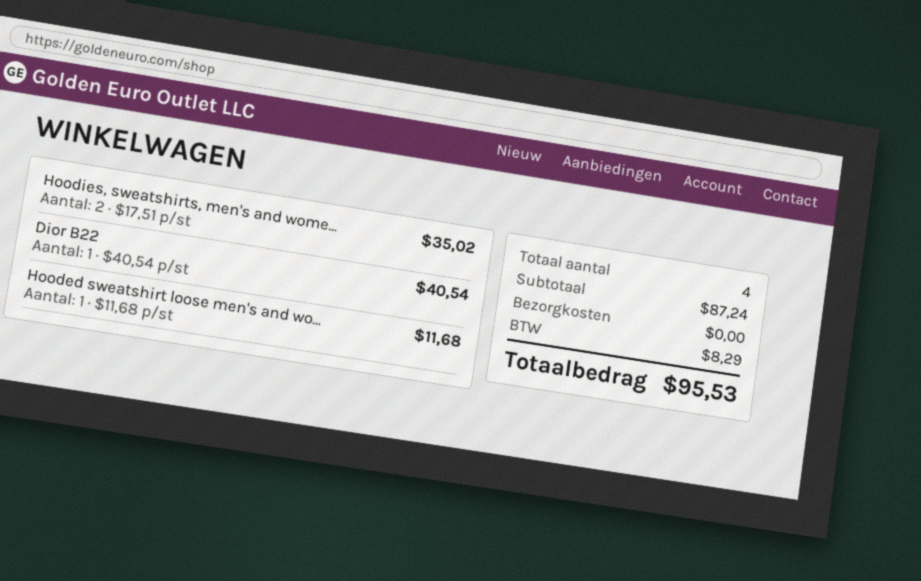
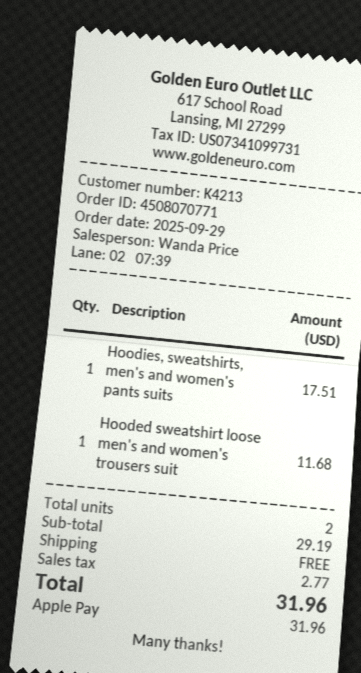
Hoodies, sweatshirts, men's and wome...: 2 for 35.02 -> 1 for 17.51
Dior B22: 1 for 40.54 -> none
total quantity: 4 -> 2
subtotal: 87.24 -> 29.19
tax: 8.29 -> 2.77
total: 95.53 -> 31.96

